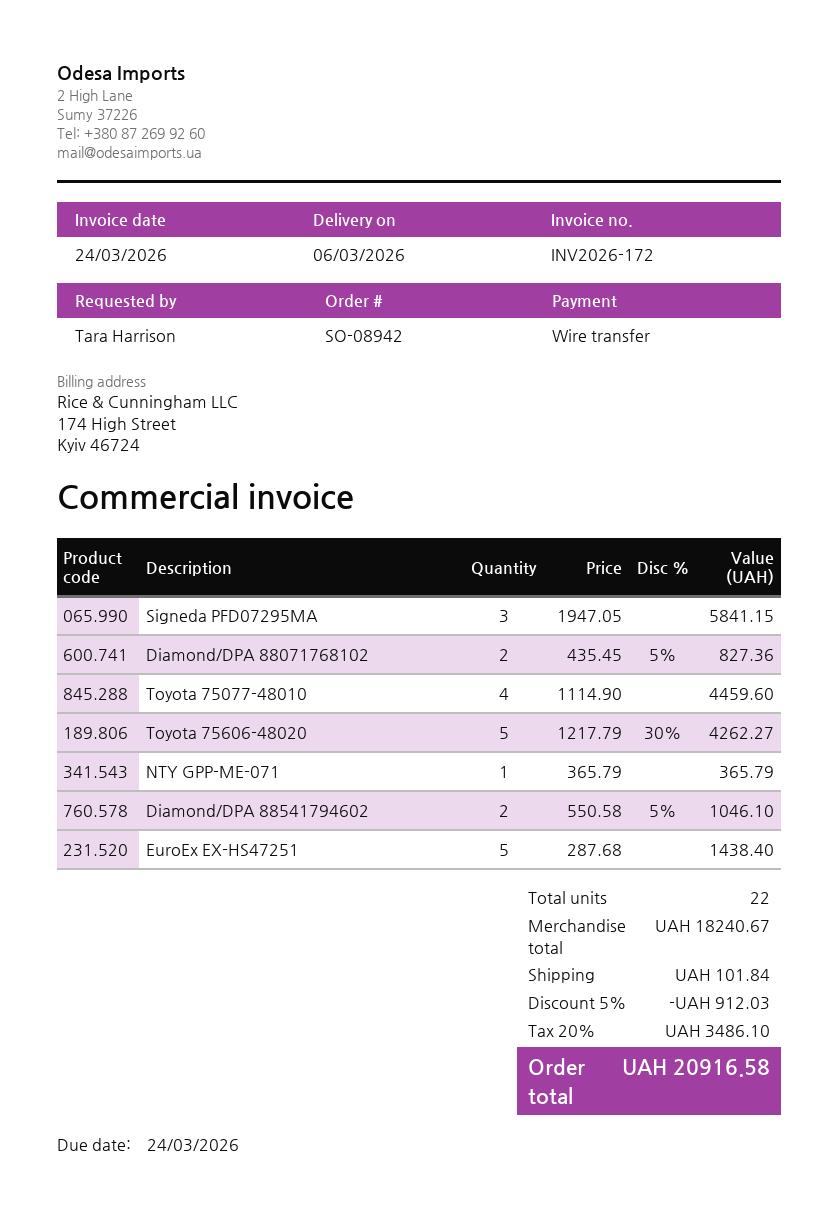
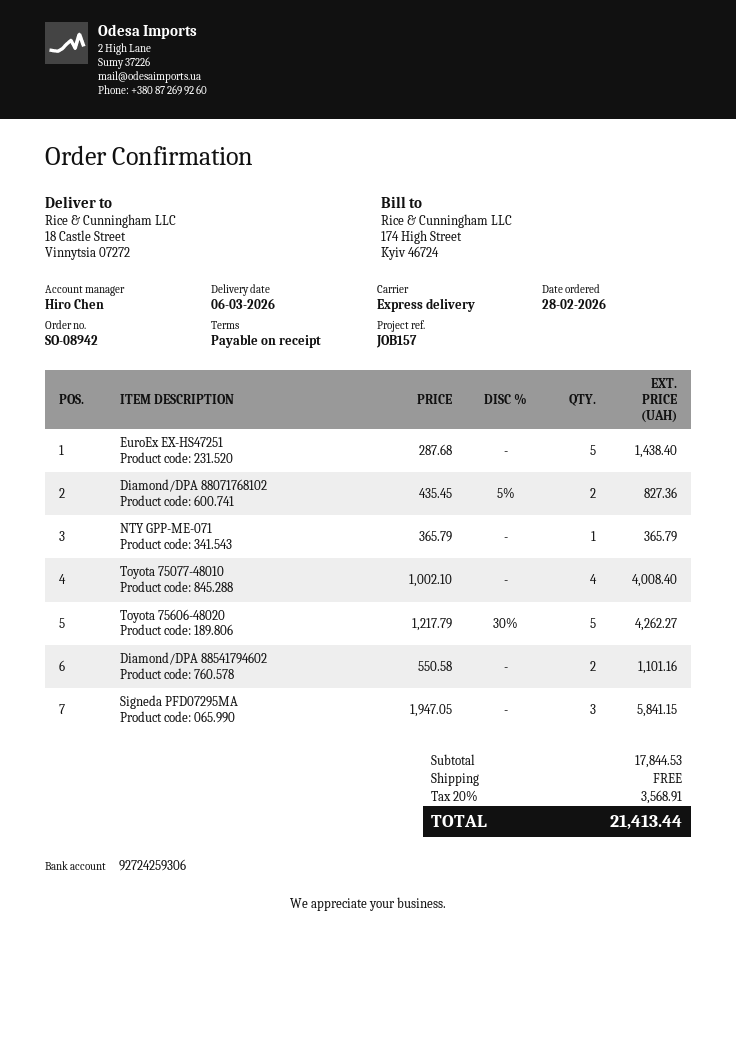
Toyota 75077-48010: 4 x 1114.90 = 4459.60 -> 4 x 1002.10 = 4008.40
Diamond/DPA 88541794602: 2 x 550.58 - 5% = 1046.10 -> 2 x 550.58 = 1101.16
subtotal: 18240.67 -> 17844.53
discount: 5% = 912.03 -> none
shipping: 101.84 -> 0.00
tax: 20% = 3486.10 -> 20% = 3568.91
total: 20916.58 -> 21413.44

